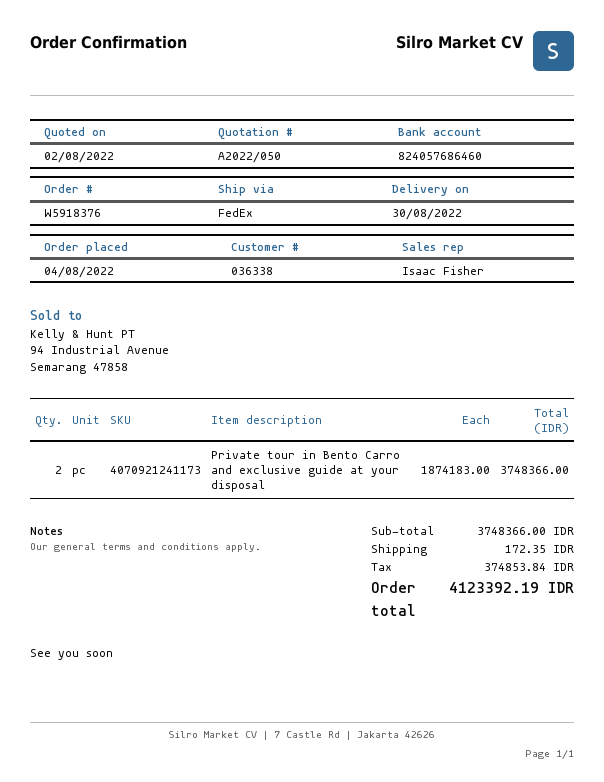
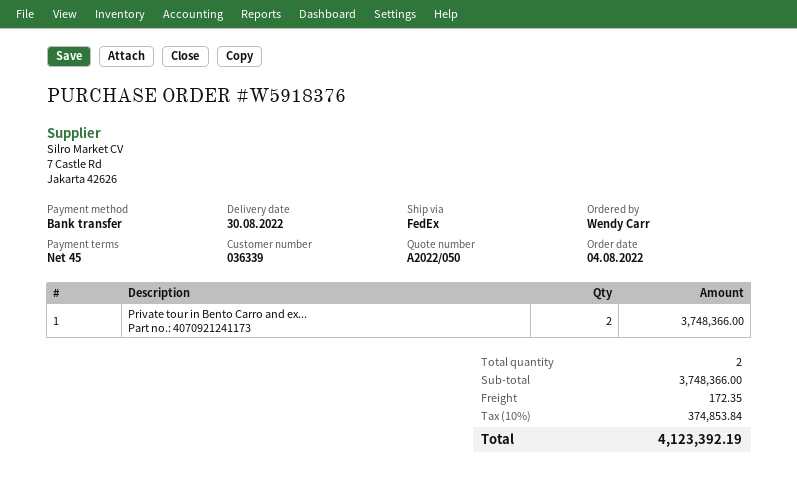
customer number: 036338 -> 036339

